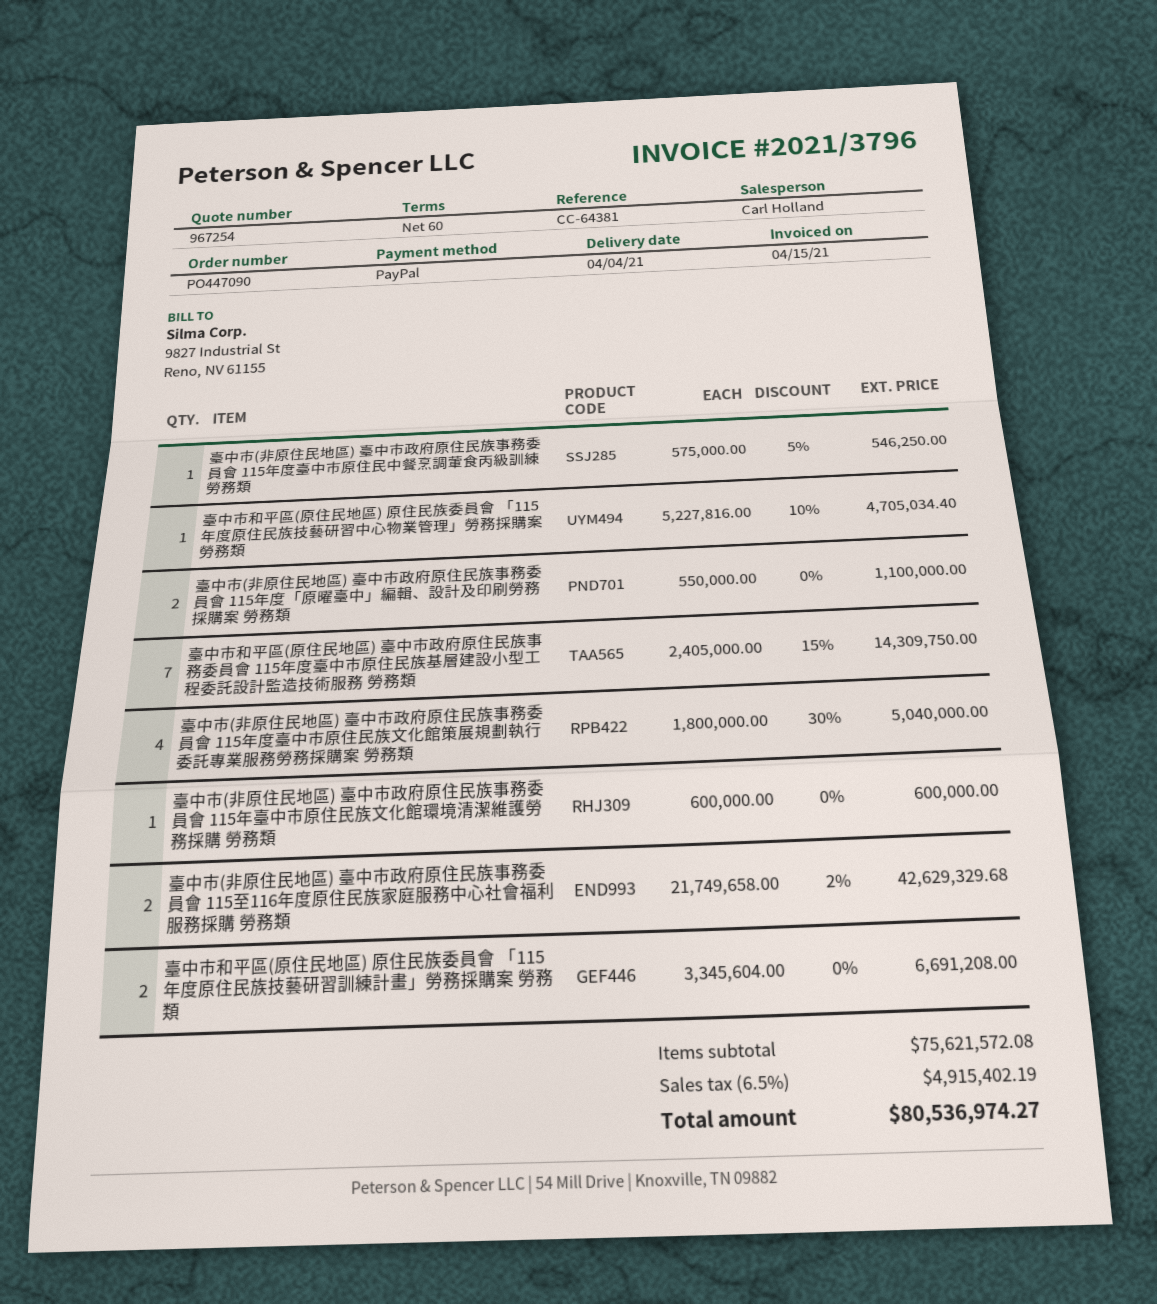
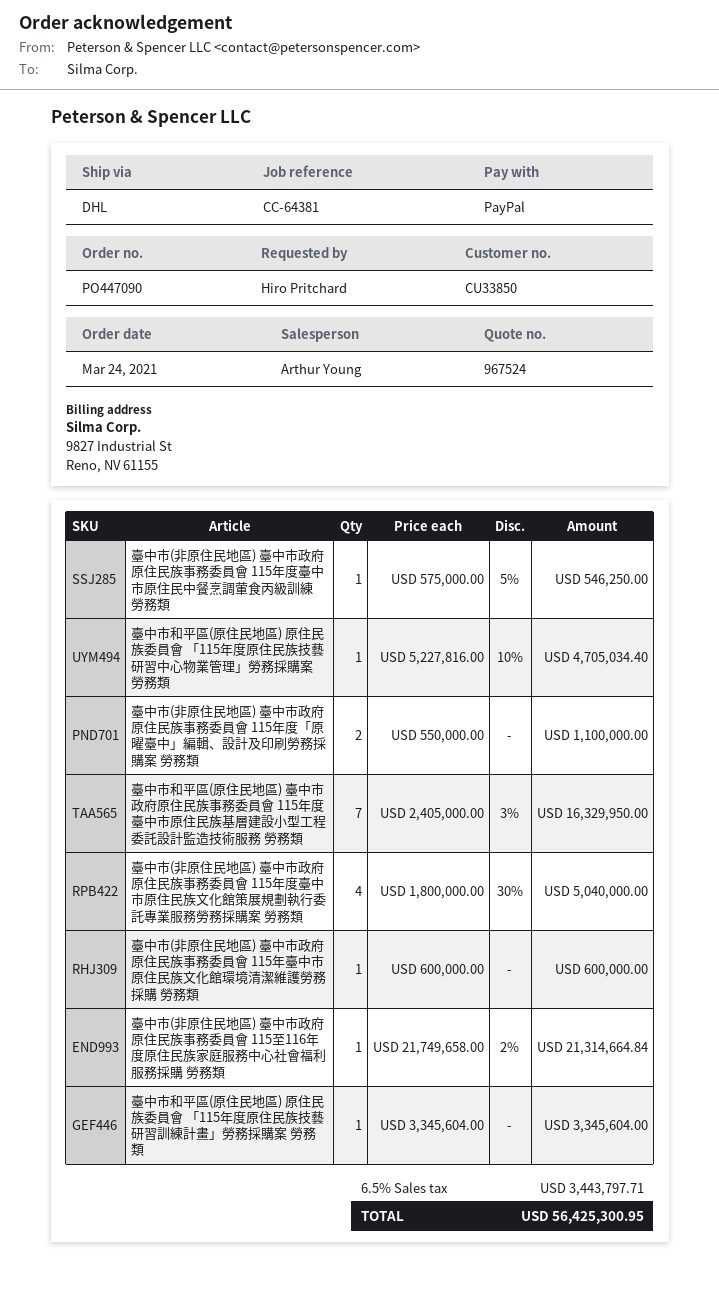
quote number: 967254 -> 967524
sales rep: Carl Holland -> Arthur Young
臺中市和平區(原住民地區) 臺中市政府原住民族事務委員會 115年度臺中市原住民族基層建設小型工程委託設計監造技術服務 勞務類: 7 x 2405000.00 - 15% = 14309750.00 -> 7 x 2405000.00 - 3% = 16329950.00
臺中市(非原住民地區) 臺中市政府原住民族事務委員會 115至116年度原住民族家庭服務中心社會福利服務採購 勞務類: 2 x 21749658.00 - 2% = 42629329.68 -> 1 x 21749658.00 - 2% = 21314664.84
臺中市和平區(原住民地區) 原住民族委員會 「115年度原住民族技藝研習訓練計畫」勞務採購案 勞務類: 2 x 3345604.00 = 6691208.00 -> 1 x 3345604.00 = 3345604.00
tax: 6.5% = 4915402.19 -> 6.5% = 3443797.71
total: 80536974.27 -> 56425300.95

